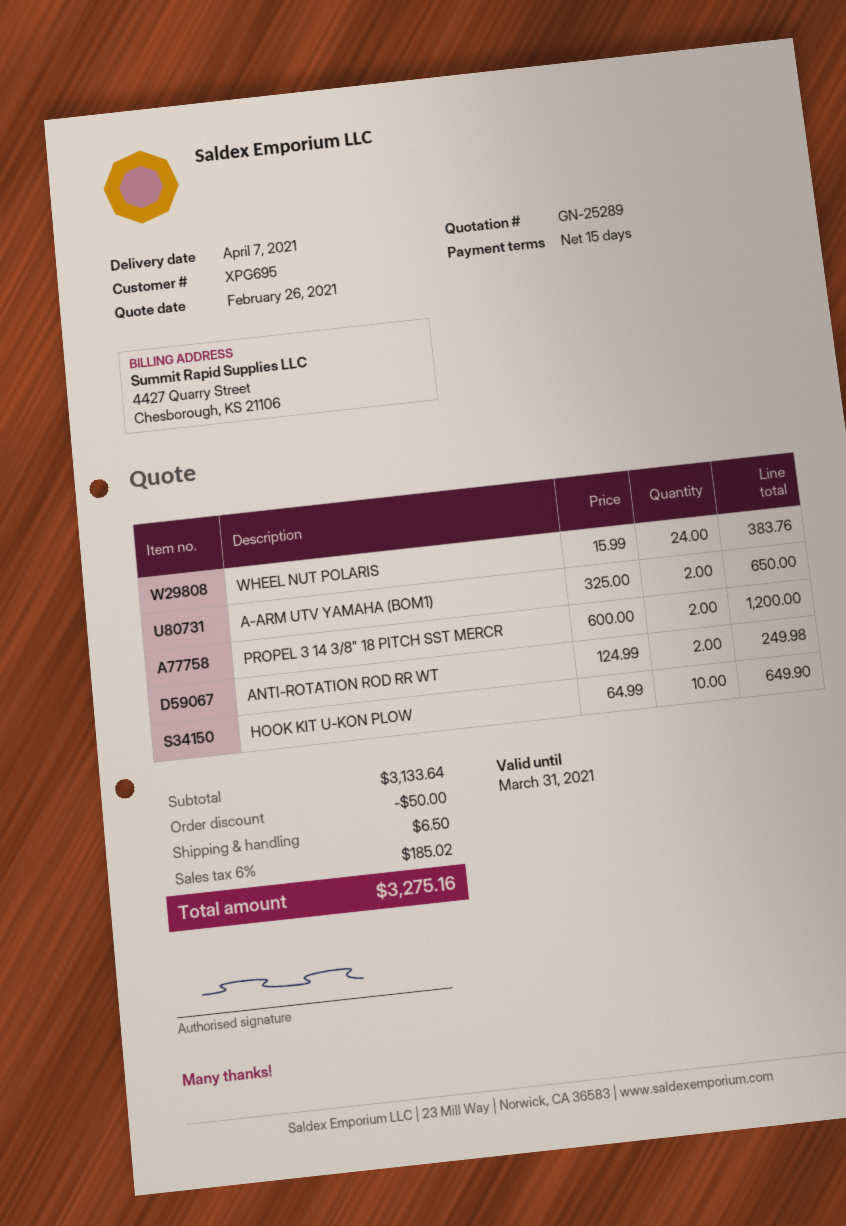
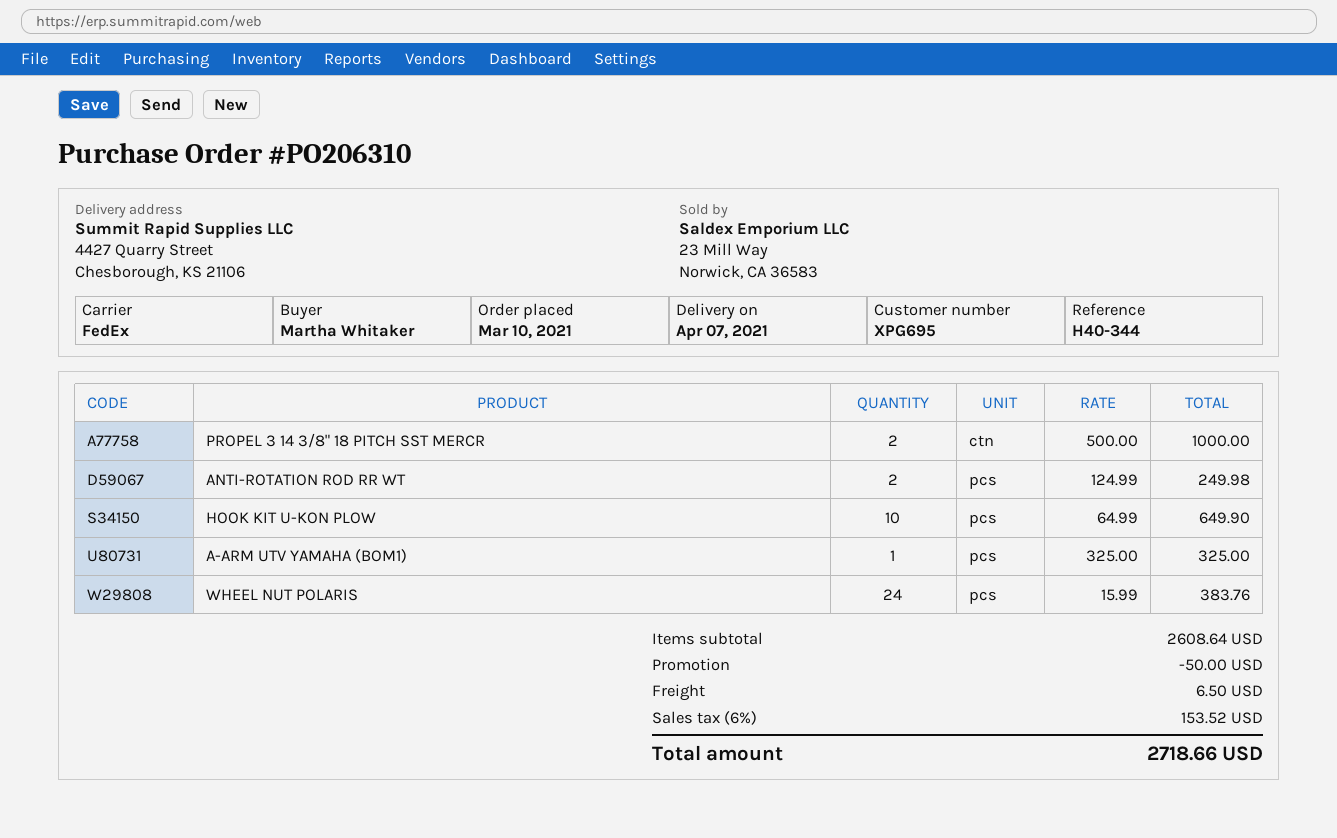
A-ARM UTV YAMAHA (BOM1): 2 x 325.00 = 650.00 -> 1 x 325.00 = 325.00
PROPEL 3 14 3/8" 18 PITCH SST MERCR: 2 x 600.00 = 1200.00 -> 2 x 500.00 = 1000.00
subtotal: 3133.64 -> 2608.64
tax: 6% = 185.02 -> 6% = 153.52
total: 3275.16 -> 2718.66

